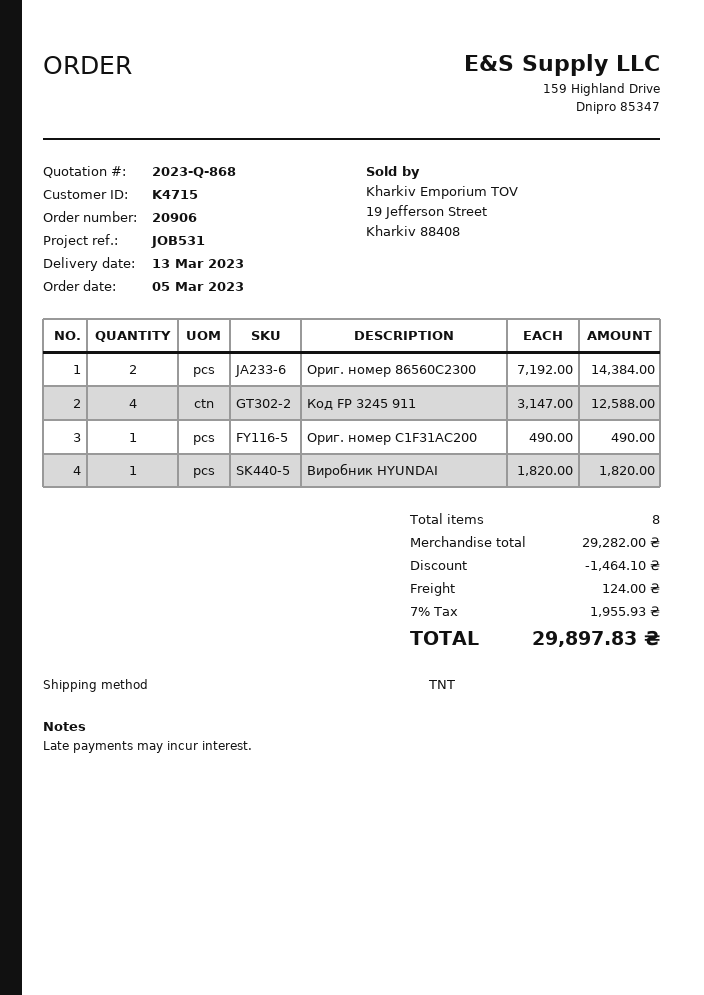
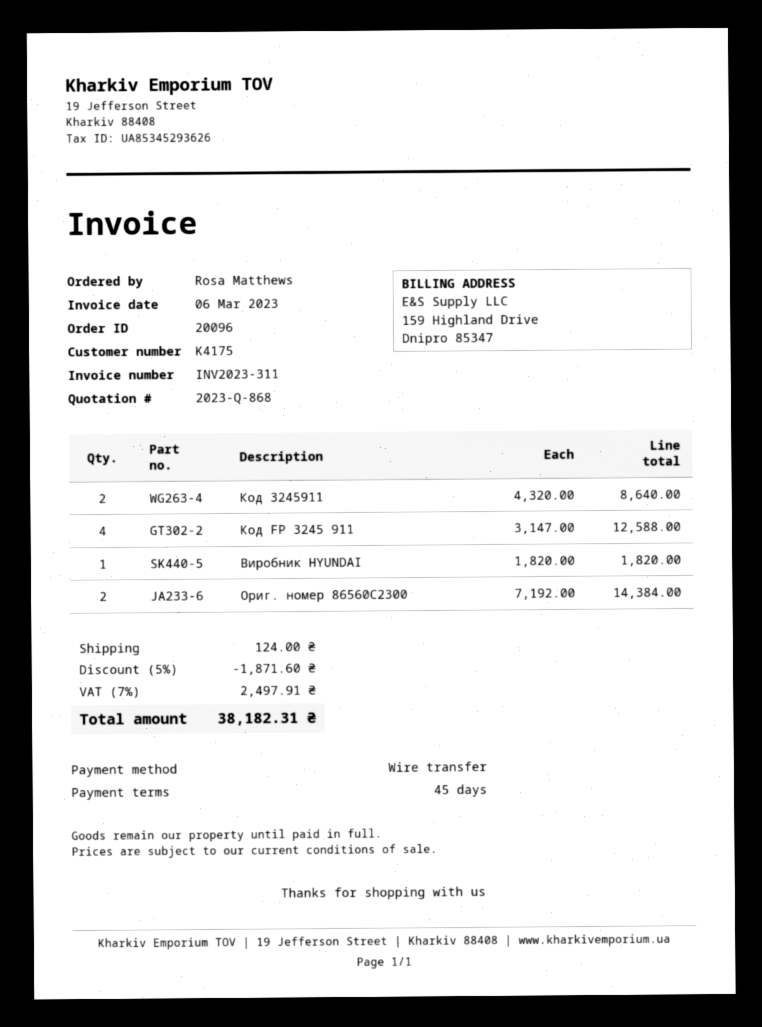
order number: 20906 -> 20096
customer number: K4715 -> K4175
Ориг. номер C1F31AC200: 1 x 490.00 = 490.00 -> none
Код 3245911: none -> 2 x 4320.00 = 8640.00
discount: 1464.10 -> 1871.60
tax: 7% = 1955.93 -> 7% = 2497.91
total: 29897.83 -> 38182.31

